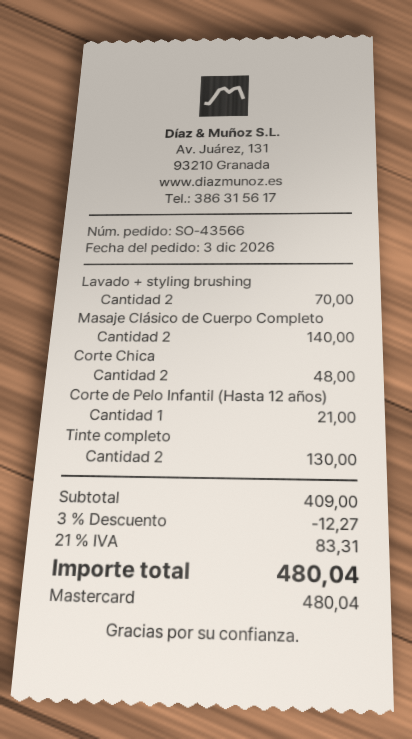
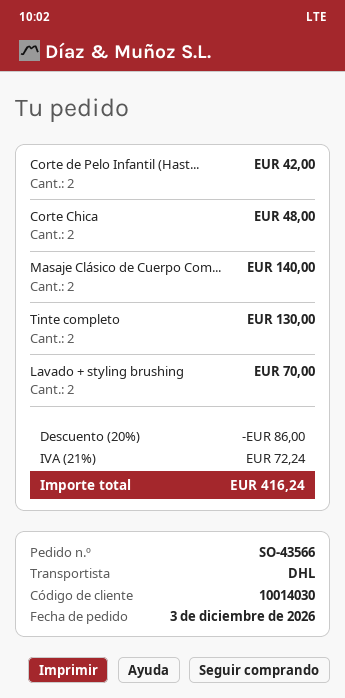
Corte de Pelo Infantil (Hasta 12 años): 1 for 21.00 -> 2 for 42.00
discount: 3% = 12.27 -> 20% = 86.00
tax: 21% = 83.31 -> 21% = 72.24
total: 480.04 -> 416.24

